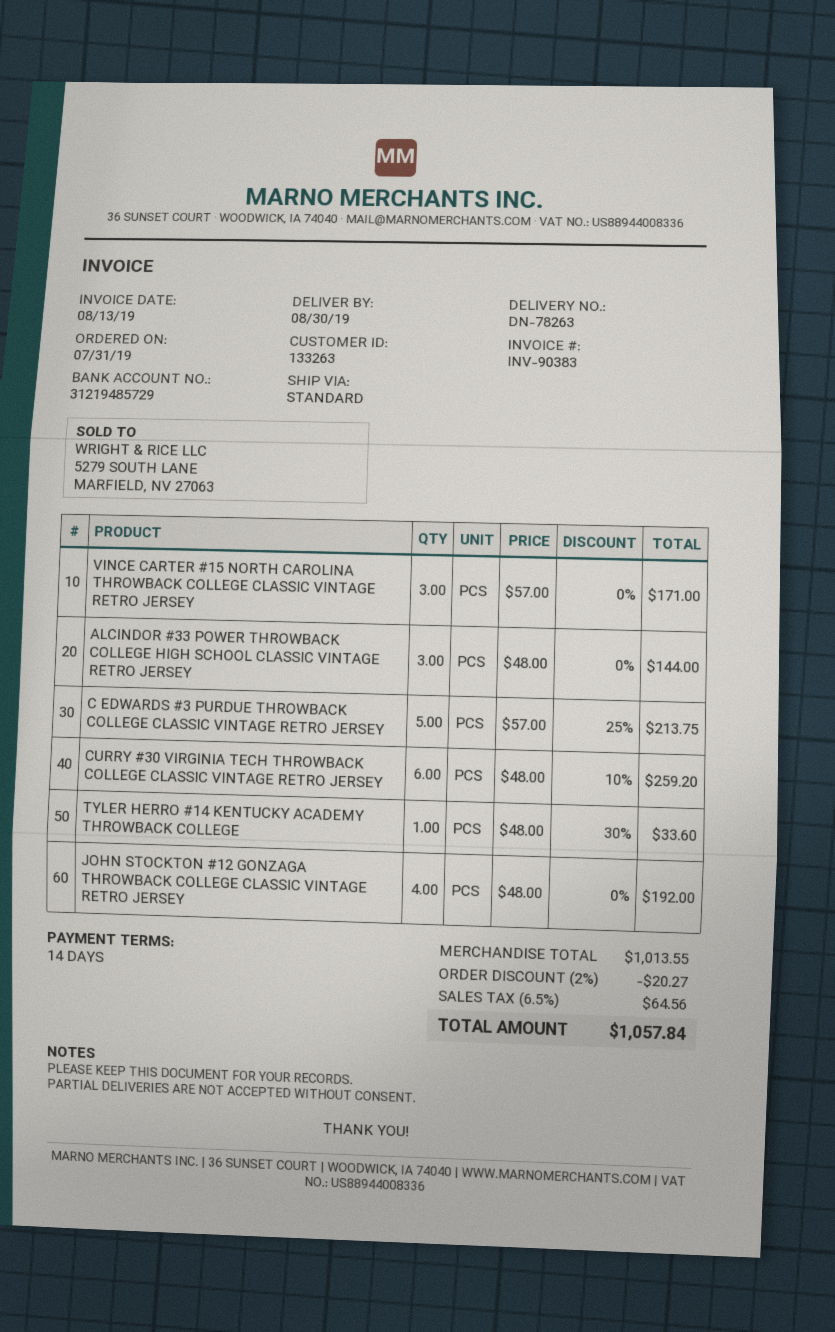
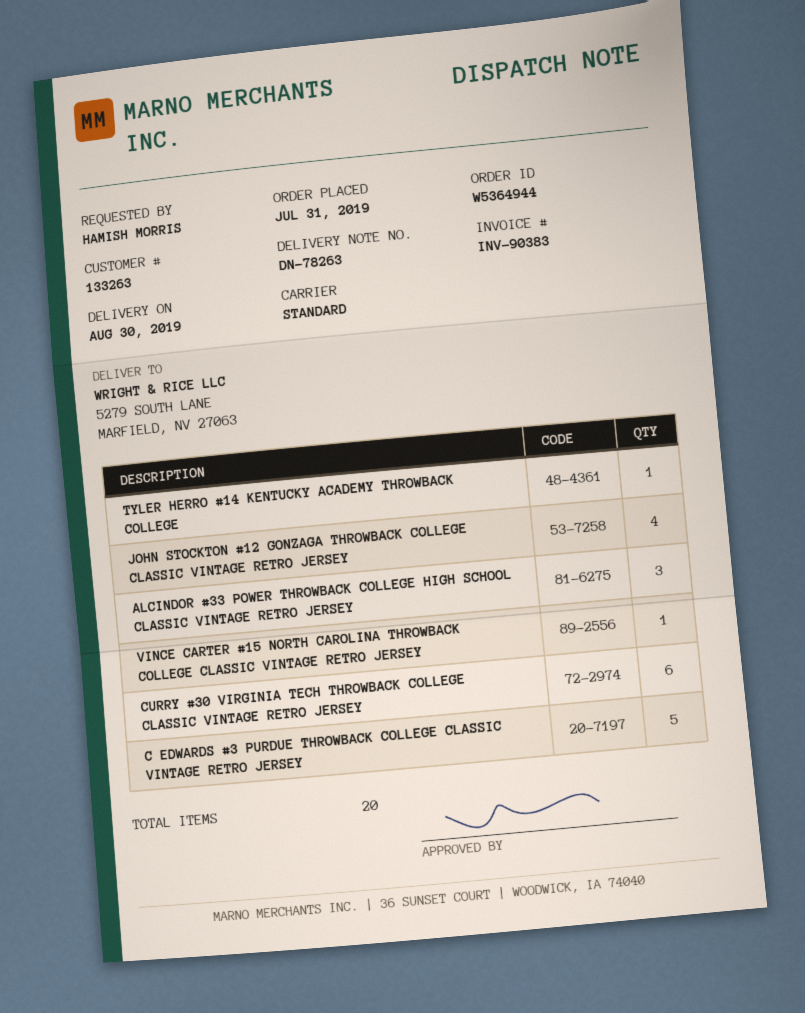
VINCE CARTER #15 NORTH CAROLINA THROWBACK COLLEGE CLASSIC VINTAGE RETRO JERSEY: 3 -> 1

